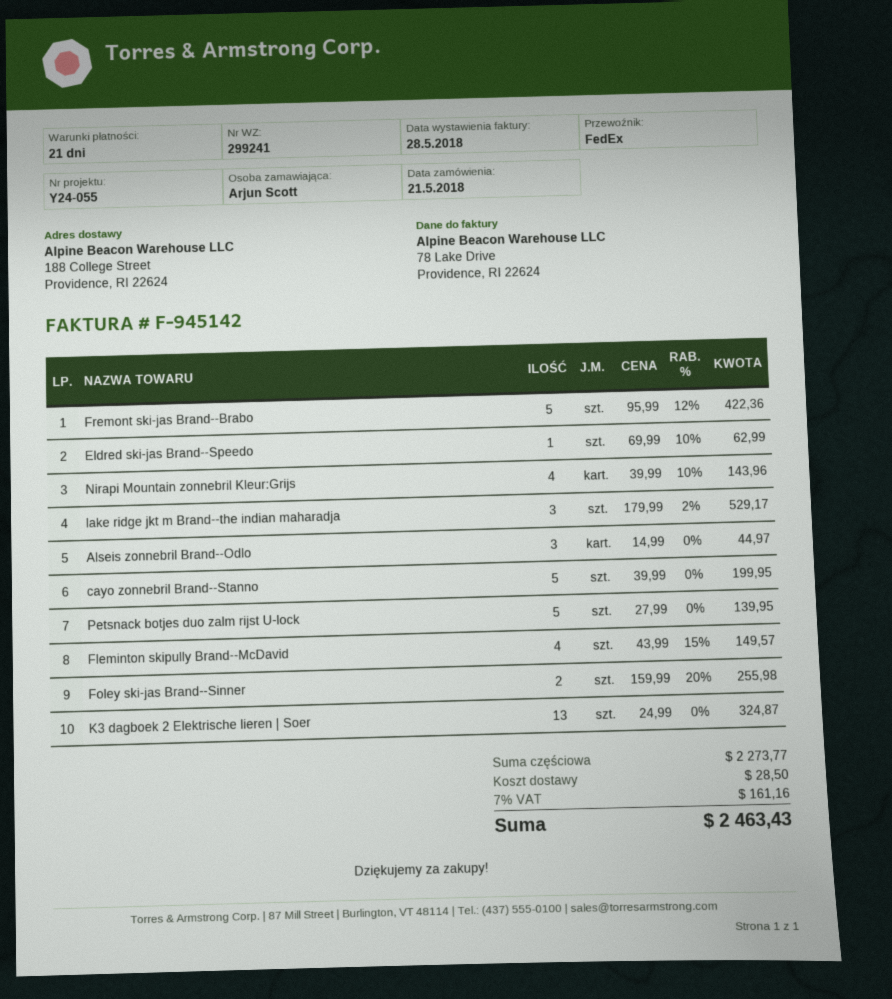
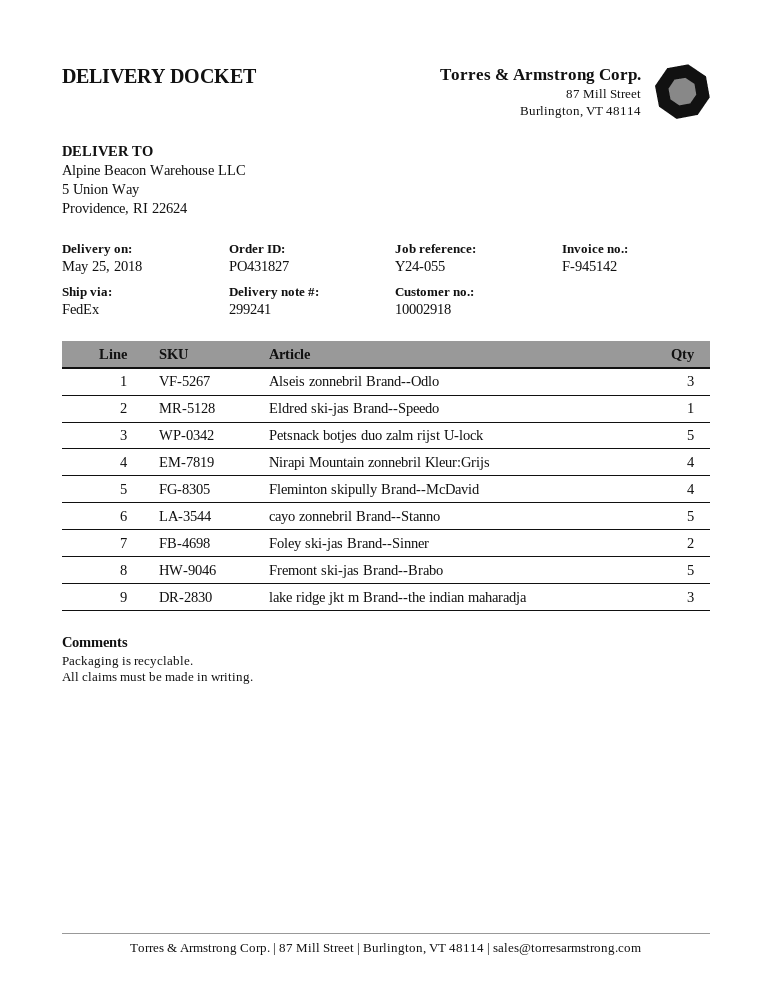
ship to: 188 College Street, Providence, RI 22624 -> 5 Union Way, Providence, RI 22624
K3 dagboek 2 Elektrische lieren | Soer: 13 -> none

